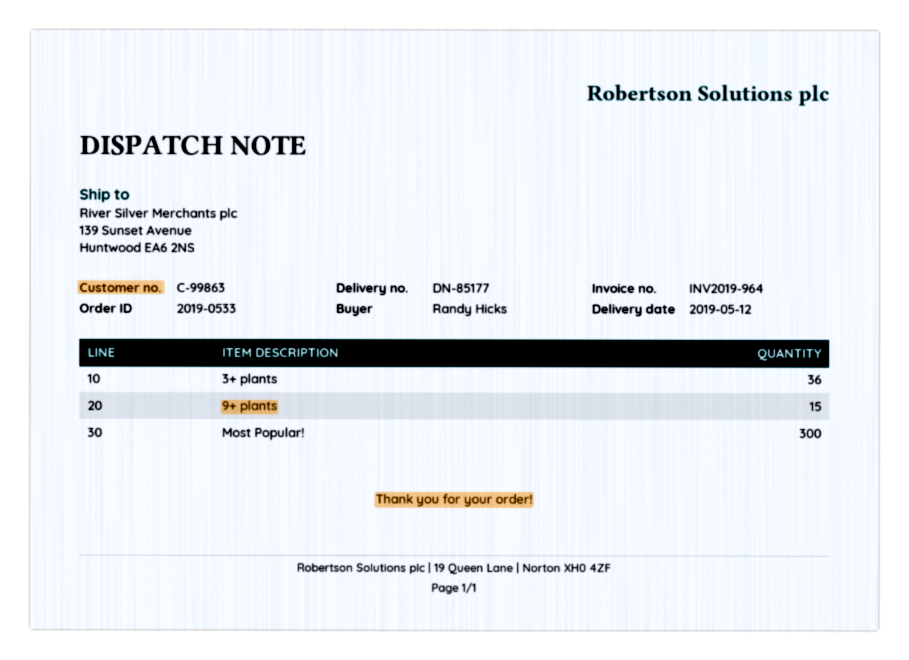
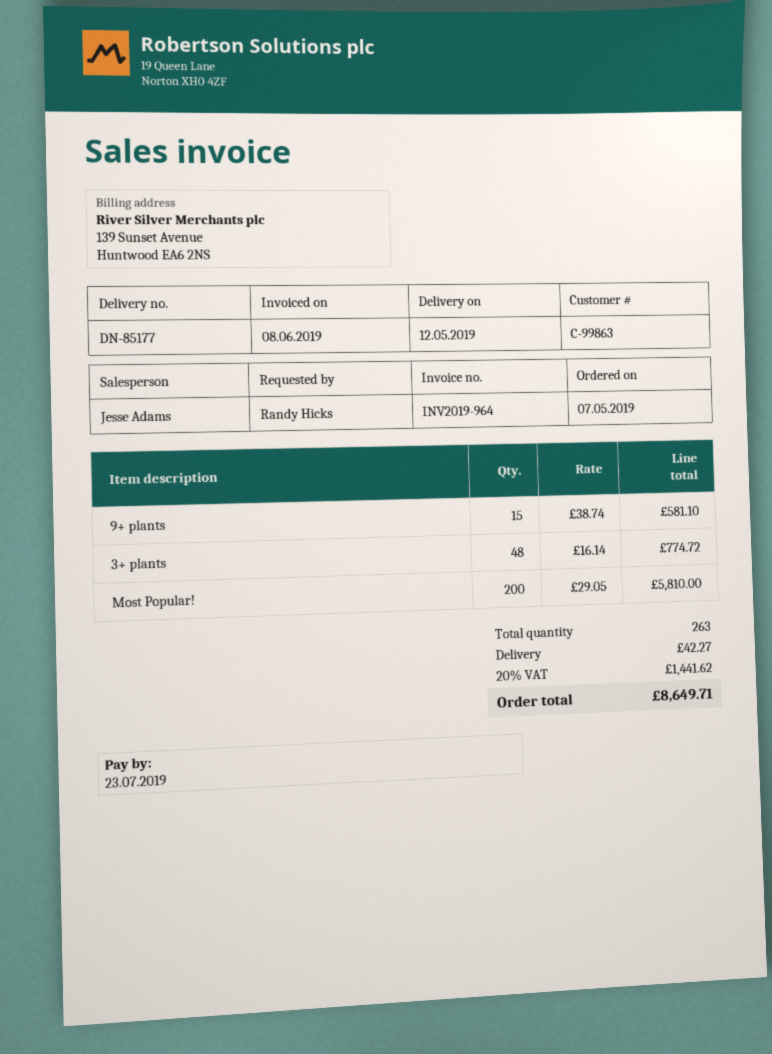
3+ plants: 36 -> 48
Most Popular!: 300 -> 200

